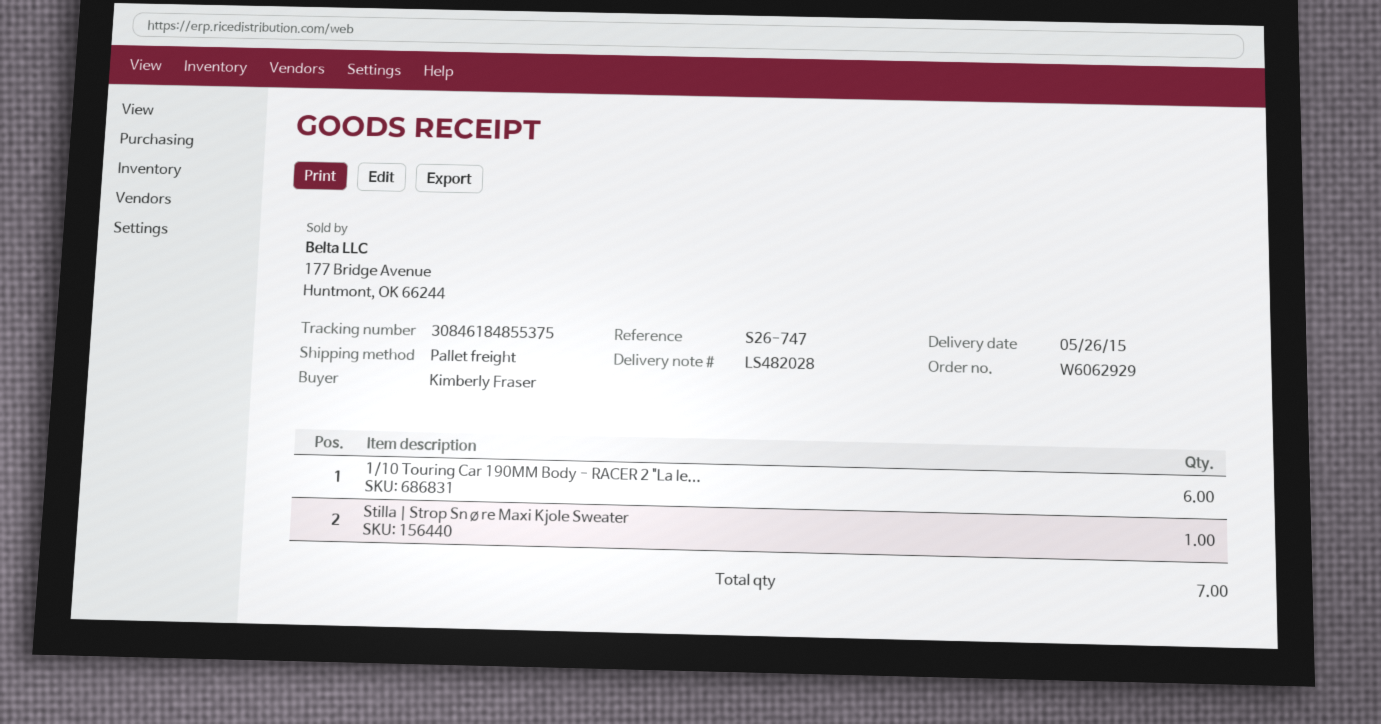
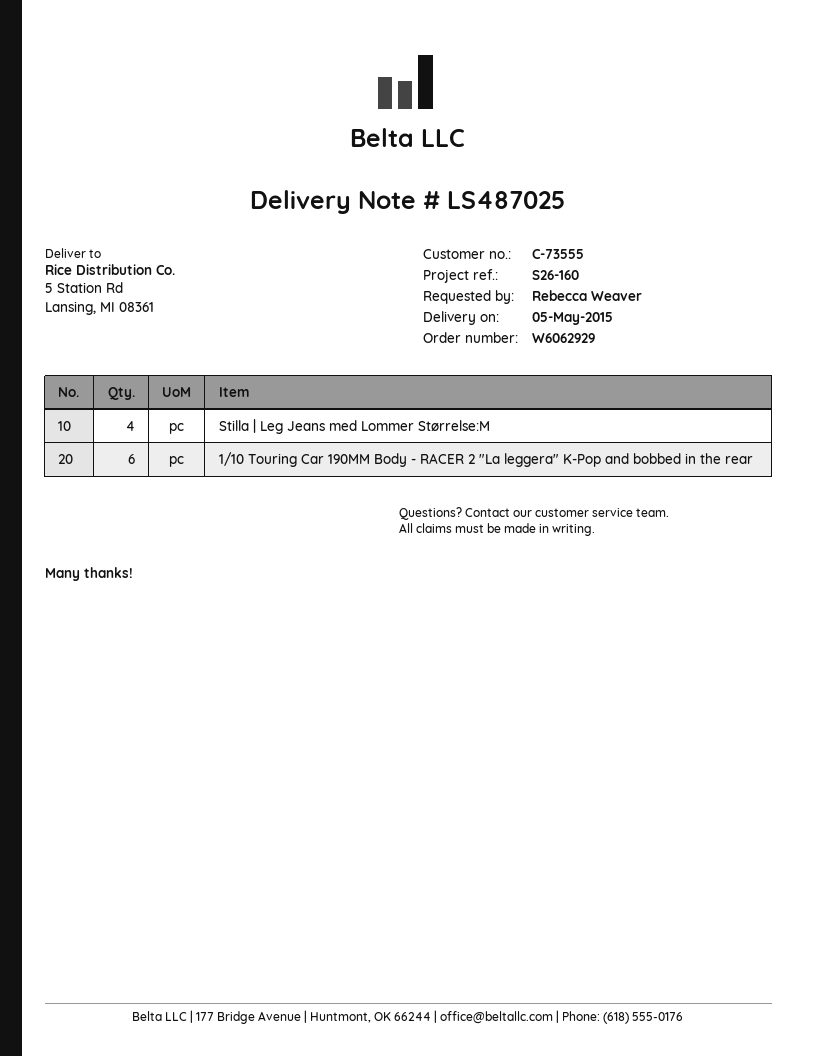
delivery note number: LS482028 -> LS487025
delivery date: 2015-05-26 -> 2015-05-05
reference: S26-747 -> S26-160
ordered by: Kimberly Fraser -> Rebecca Weaver
Stilla | Strop Snøre Maxi Kjole Sweater: 1 -> none
Stilla | Leg Jeans med Lommer Størrelse:M: none -> 4

